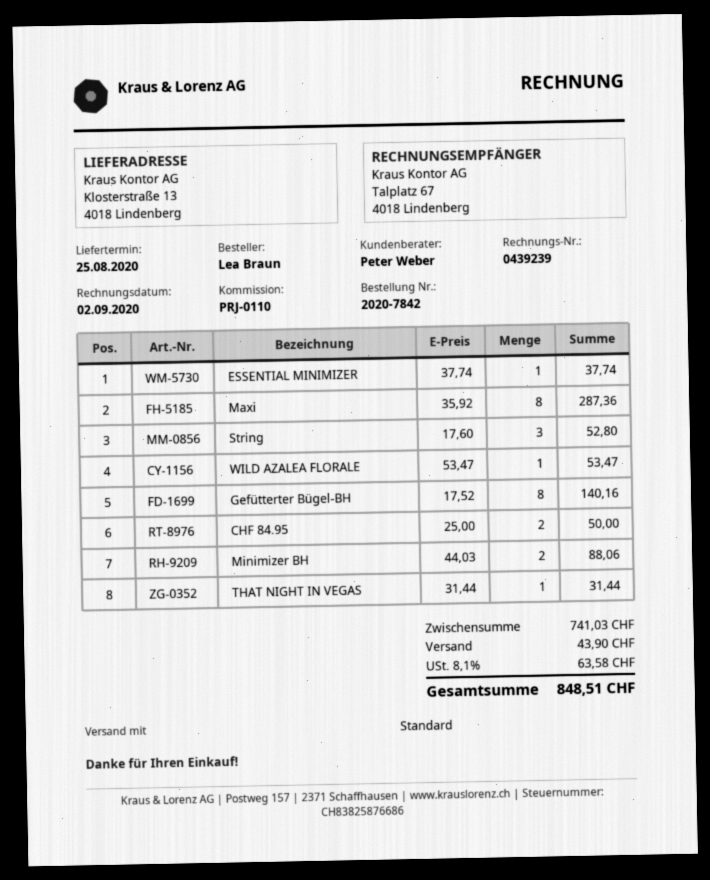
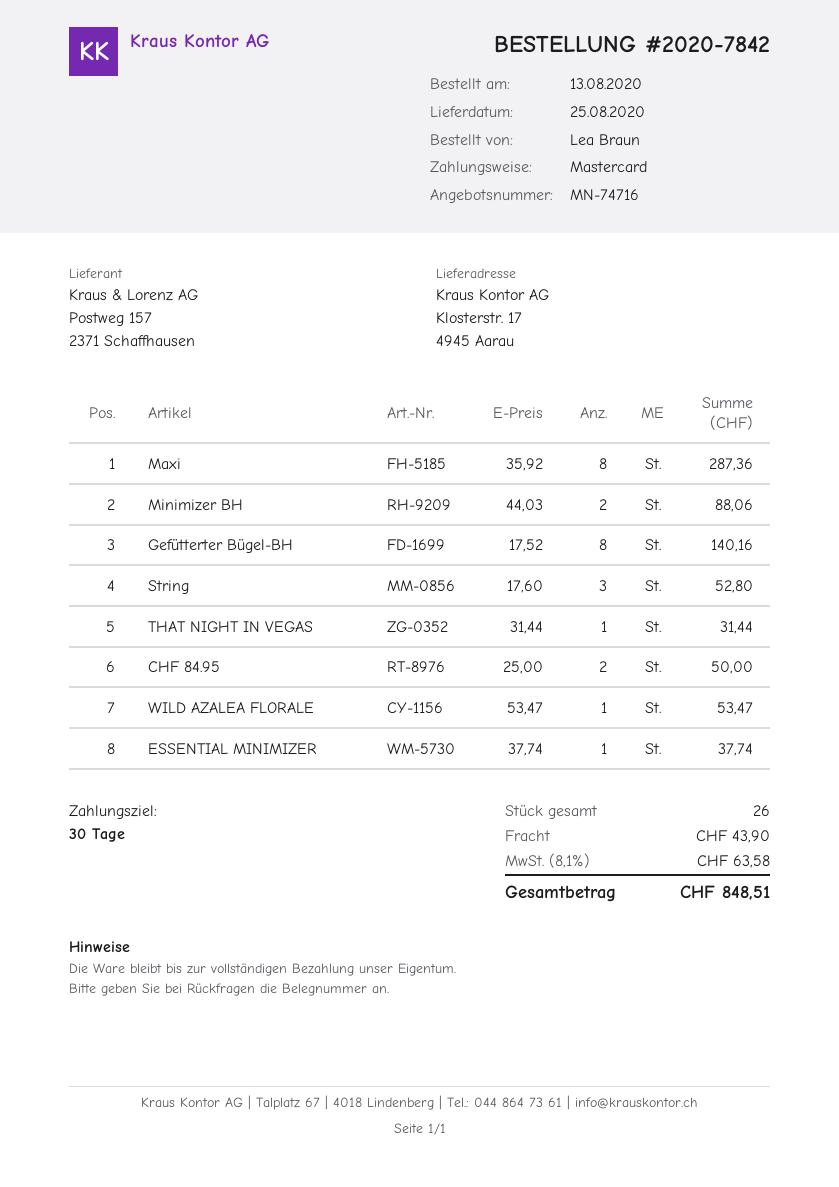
ship to: Klosterstraße 13, 4018 Lindenberg -> Klosterstr. 17, 4945 Aarau

